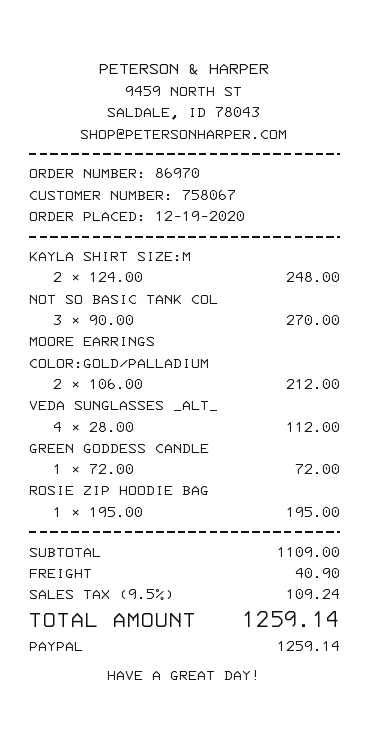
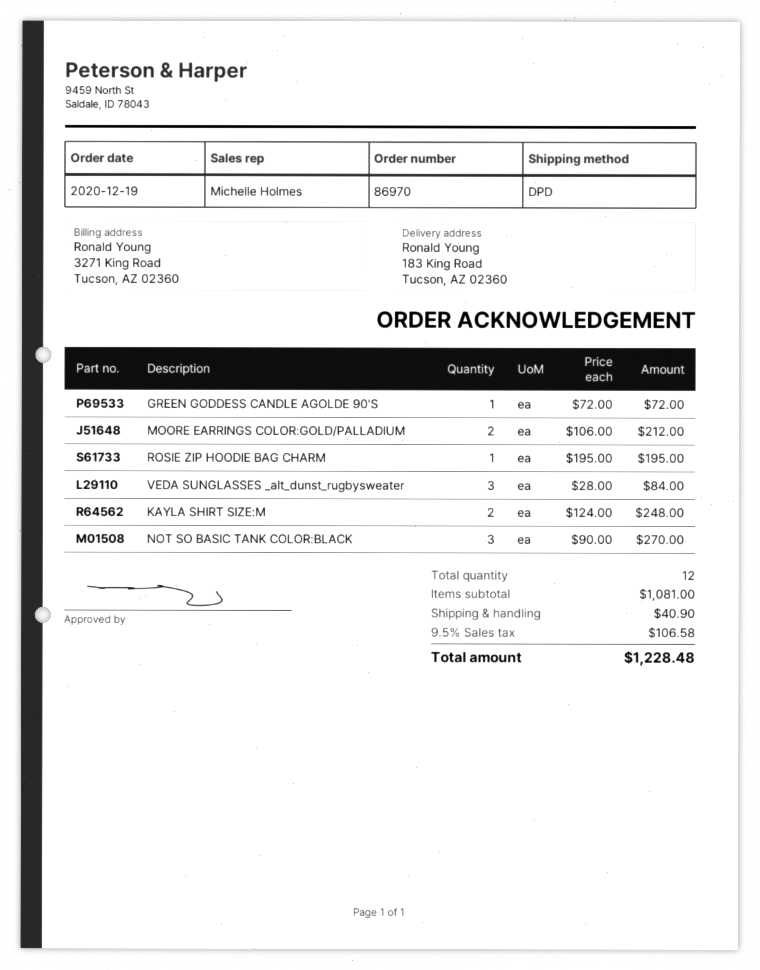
VEDA SUNGLASSES _ALT_: 4 x 28.00 = 112.00 -> 3 x 28.00 = 84.00
subtotal: 1109.00 -> 1081.00
tax: 9.5% = 109.24 -> 9.5% = 106.58
total: 1259.14 -> 1228.48

